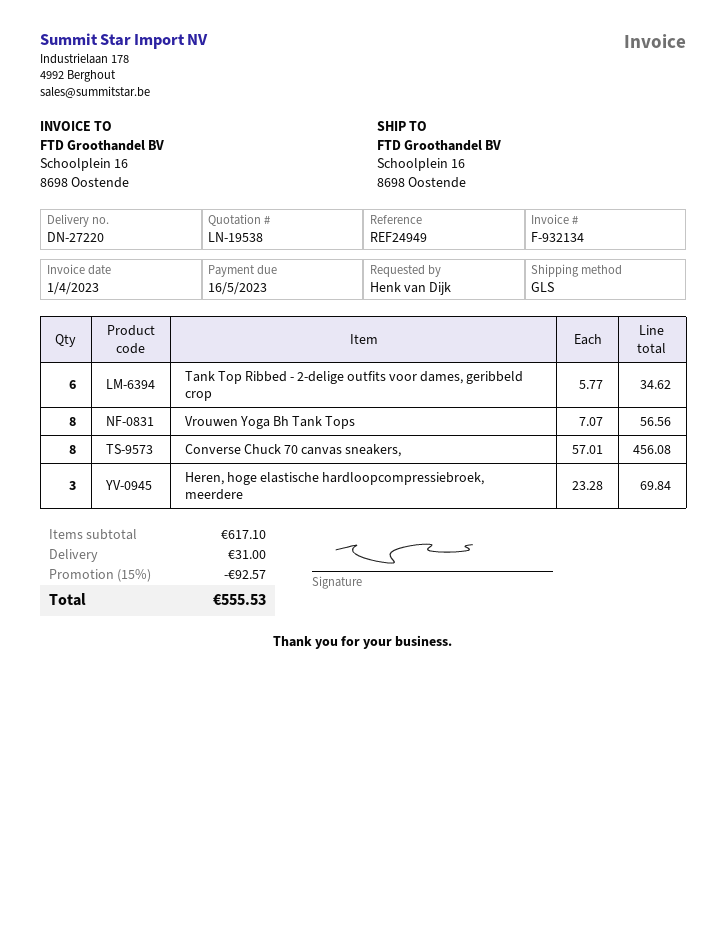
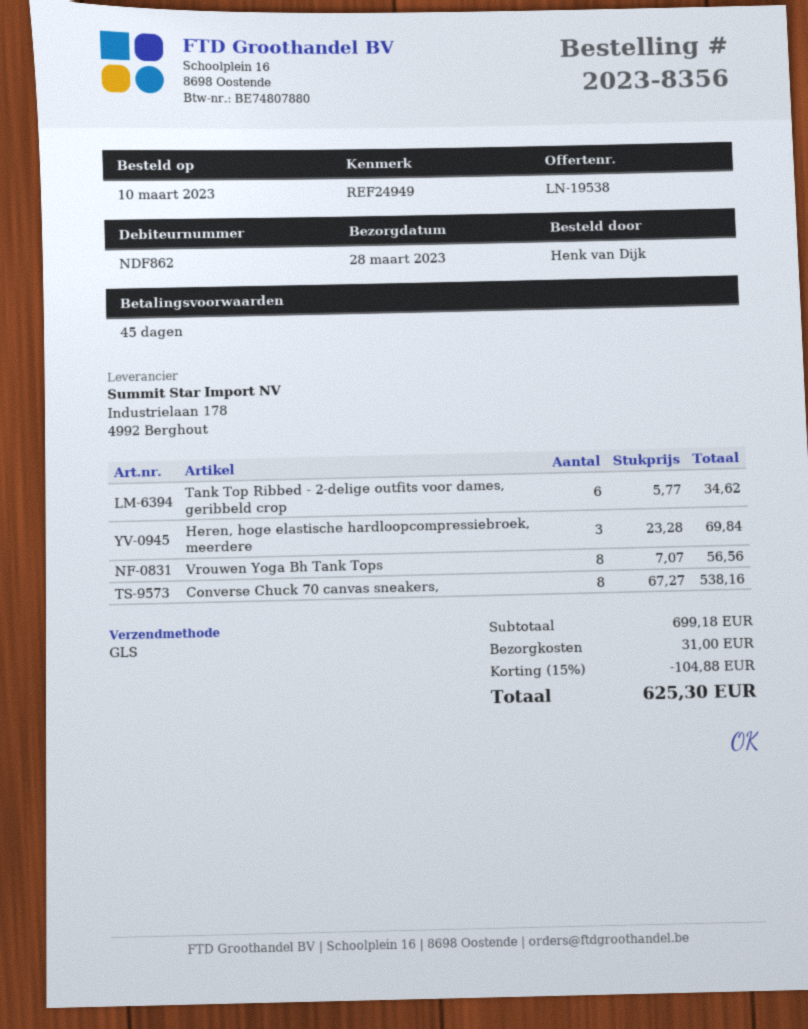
Converse Chuck 70 canvas sneakers,: 8 x 57.01 = 456.08 -> 8 x 67.27 = 538.16
subtotal: 617.10 -> 699.18
discount: 15% = 92.57 -> 15% = 104.88
total: 555.53 -> 625.30

